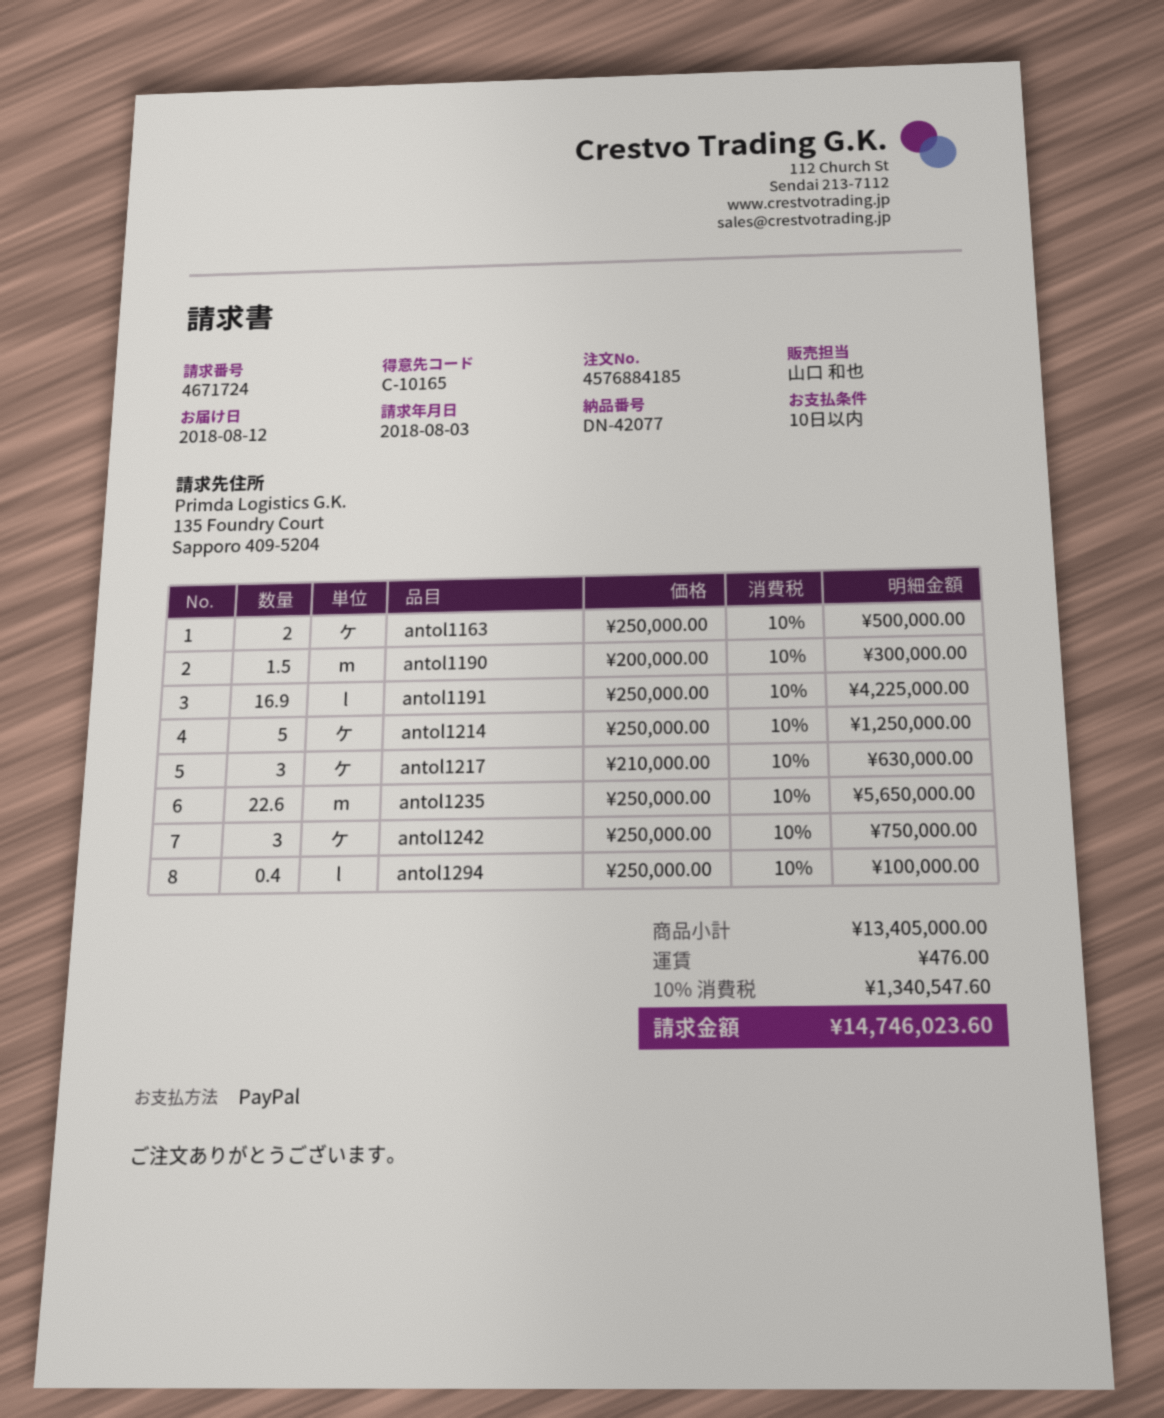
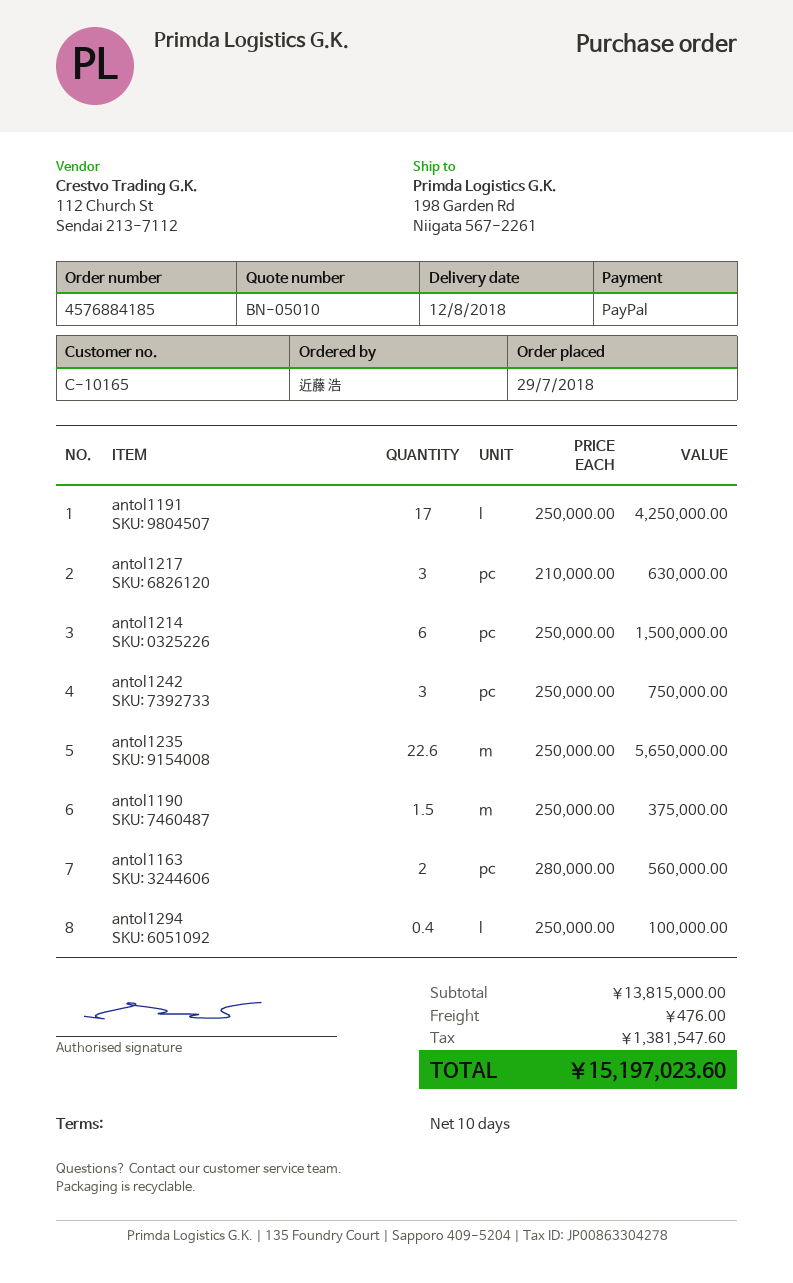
antol1163: 2 x 250000.00 = 500000.00 -> 2 x 280000.00 = 560000.00
antol1190: 1.5 x 200000.00 = 300000.00 -> 1.5 x 250000.00 = 375000.00
antol1191: 16.9 x 250000.00 = 4225000.00 -> 17 x 250000.00 = 4250000.00
antol1214: 5 x 250000.00 = 1250000.00 -> 6 x 250000.00 = 1500000.00
subtotal: 13405000.00 -> 13815000.00
tax: 1340547.60 -> 1381547.60
total: 14746023.60 -> 15197023.60

